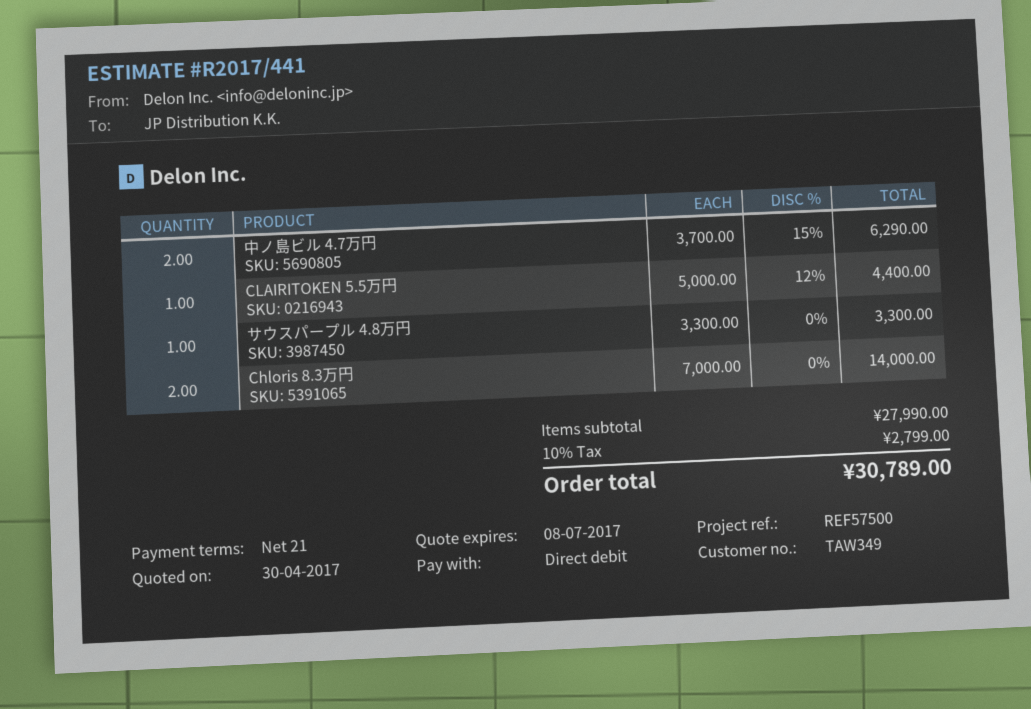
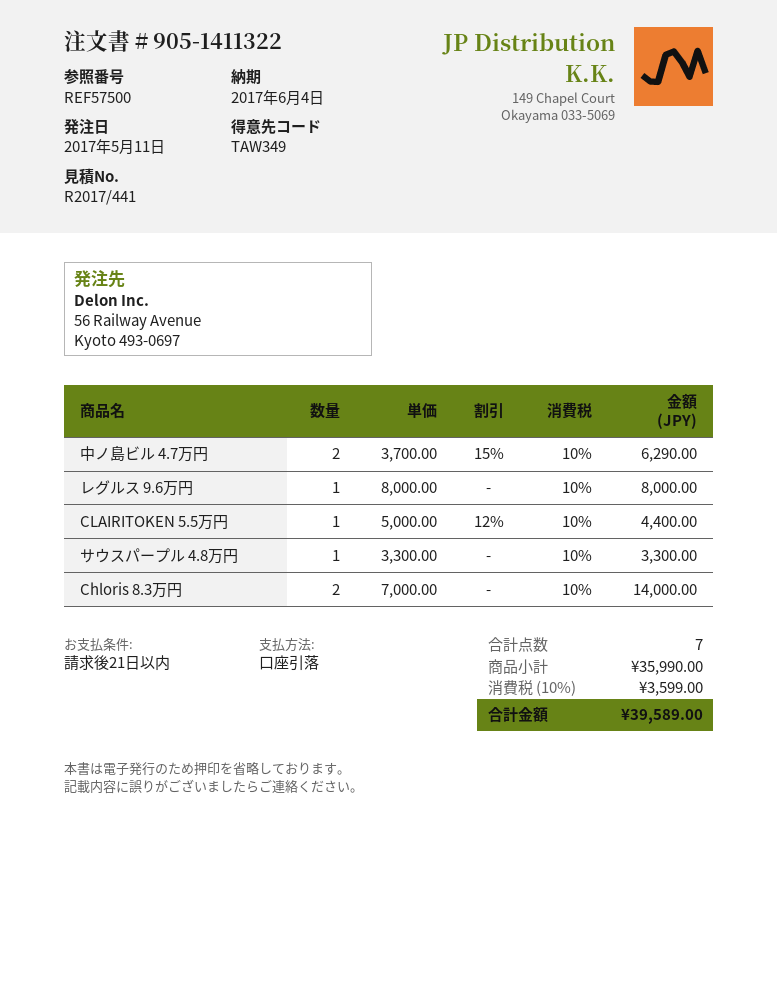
レグルス 9.6万円: none -> 1 x 8000.00 = 8000.00
subtotal: 27990.00 -> 35990.00
tax: 10% = 2799.00 -> 10% = 3599.00
total: 30789.00 -> 39589.00

